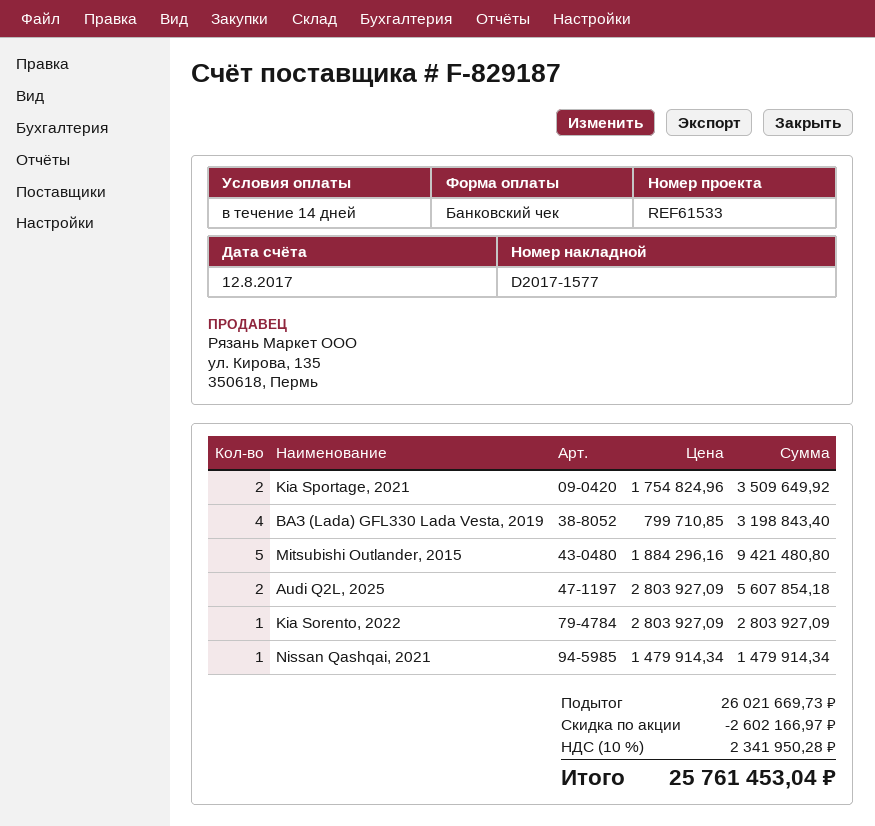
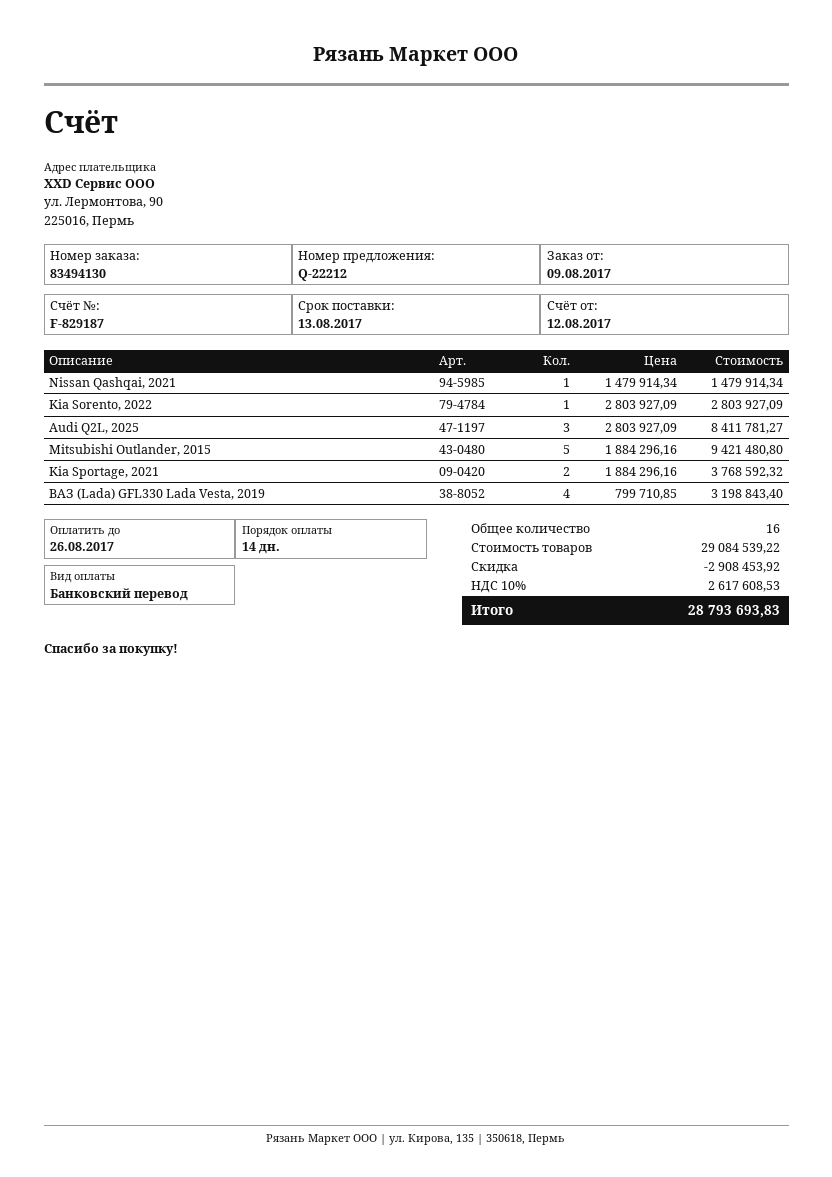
payment method: cheque -> bank transfer
Kia Sportage, 2021: 2 x 1754824.96 = 3509649.92 -> 2 x 1884296.16 = 3768592.32
Audi Q2L, 2025: 2 x 2803927.09 = 5607854.18 -> 3 x 2803927.09 = 8411781.27
subtotal: 26021669.73 -> 29084539.22
discount: 2602166.97 -> 2908453.92
tax: 10% = 2341950.28 -> 10% = 2617608.53
total: 25761453.04 -> 28793693.83

